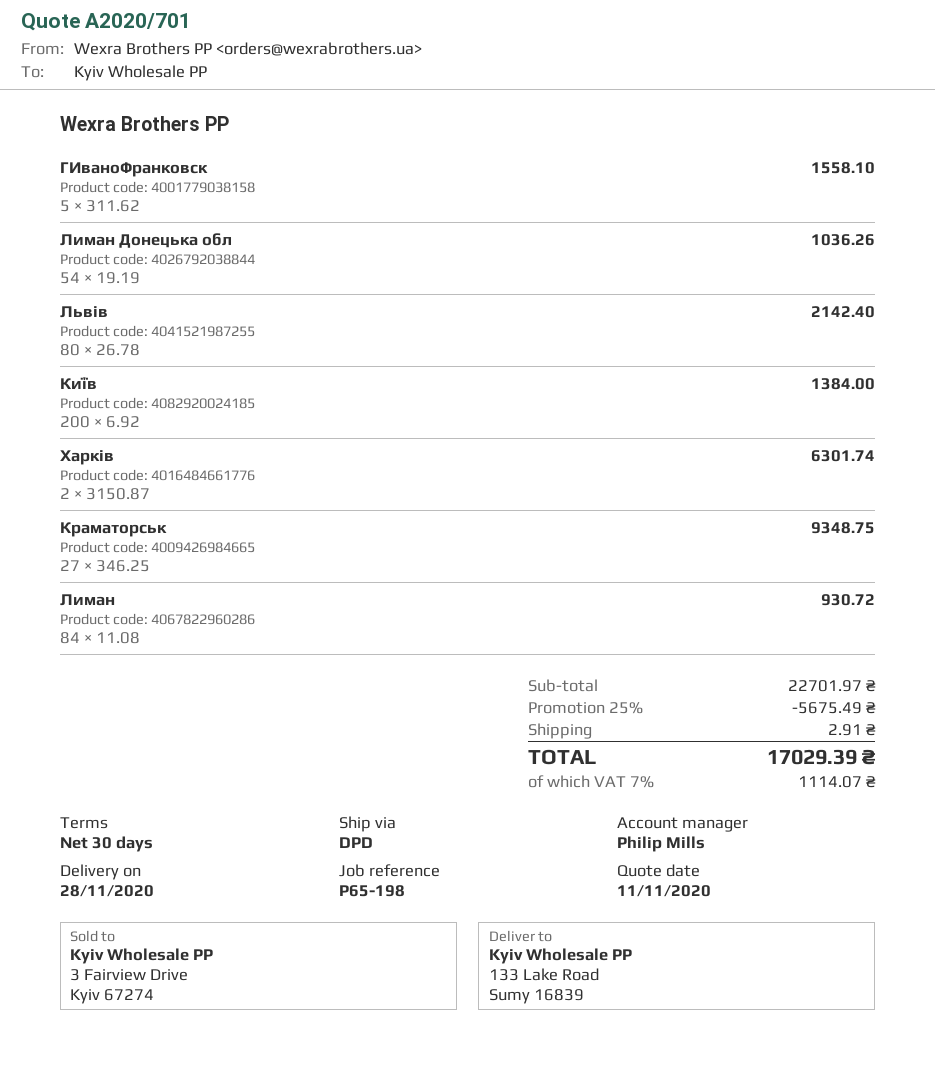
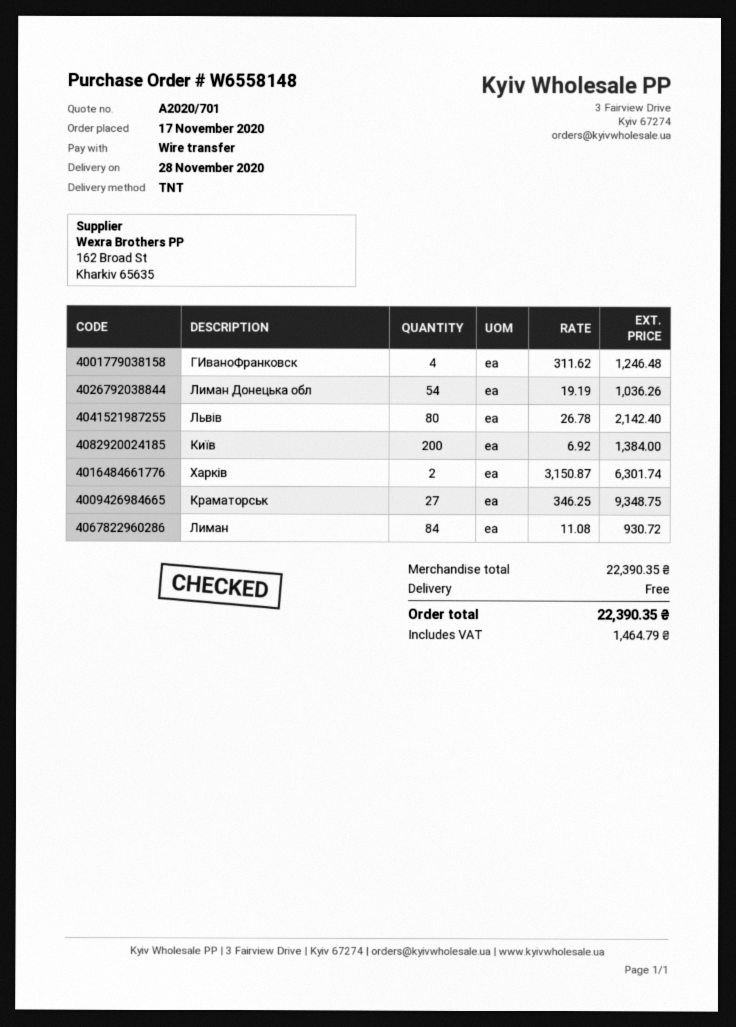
shipping method: DPD -> TNT
ГИваноФранковск: 5 x 311.62 = 1558.10 -> 4 x 311.62 = 1246.48
subtotal: 22701.97 -> 22390.35
discount: 25% = 5675.49 -> none
shipping: 2.91 -> 0.00
tax: 1114.07 -> 1464.79
total: 17029.39 -> 22390.35

